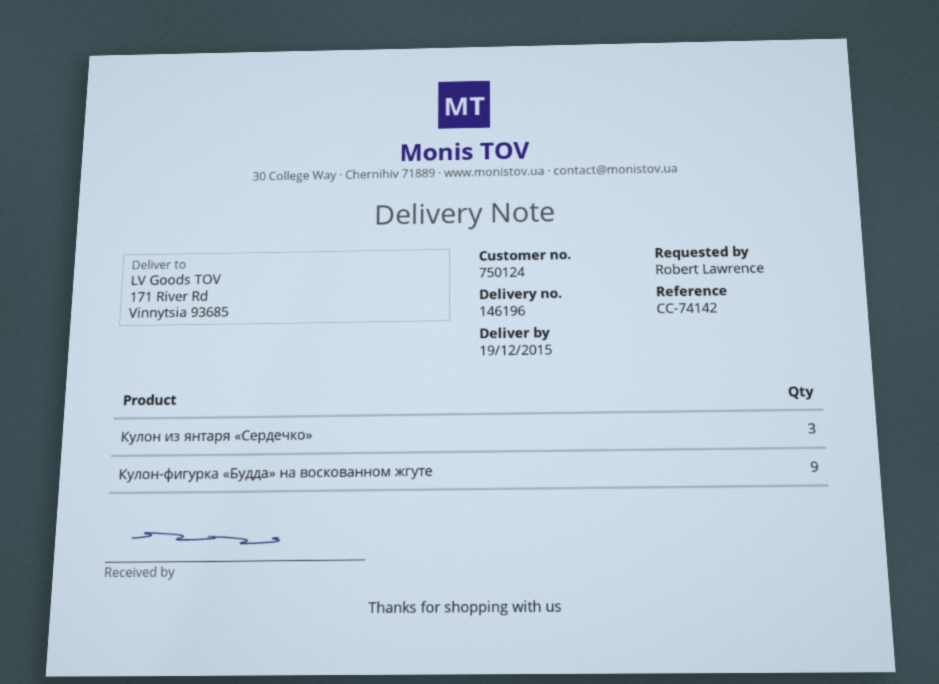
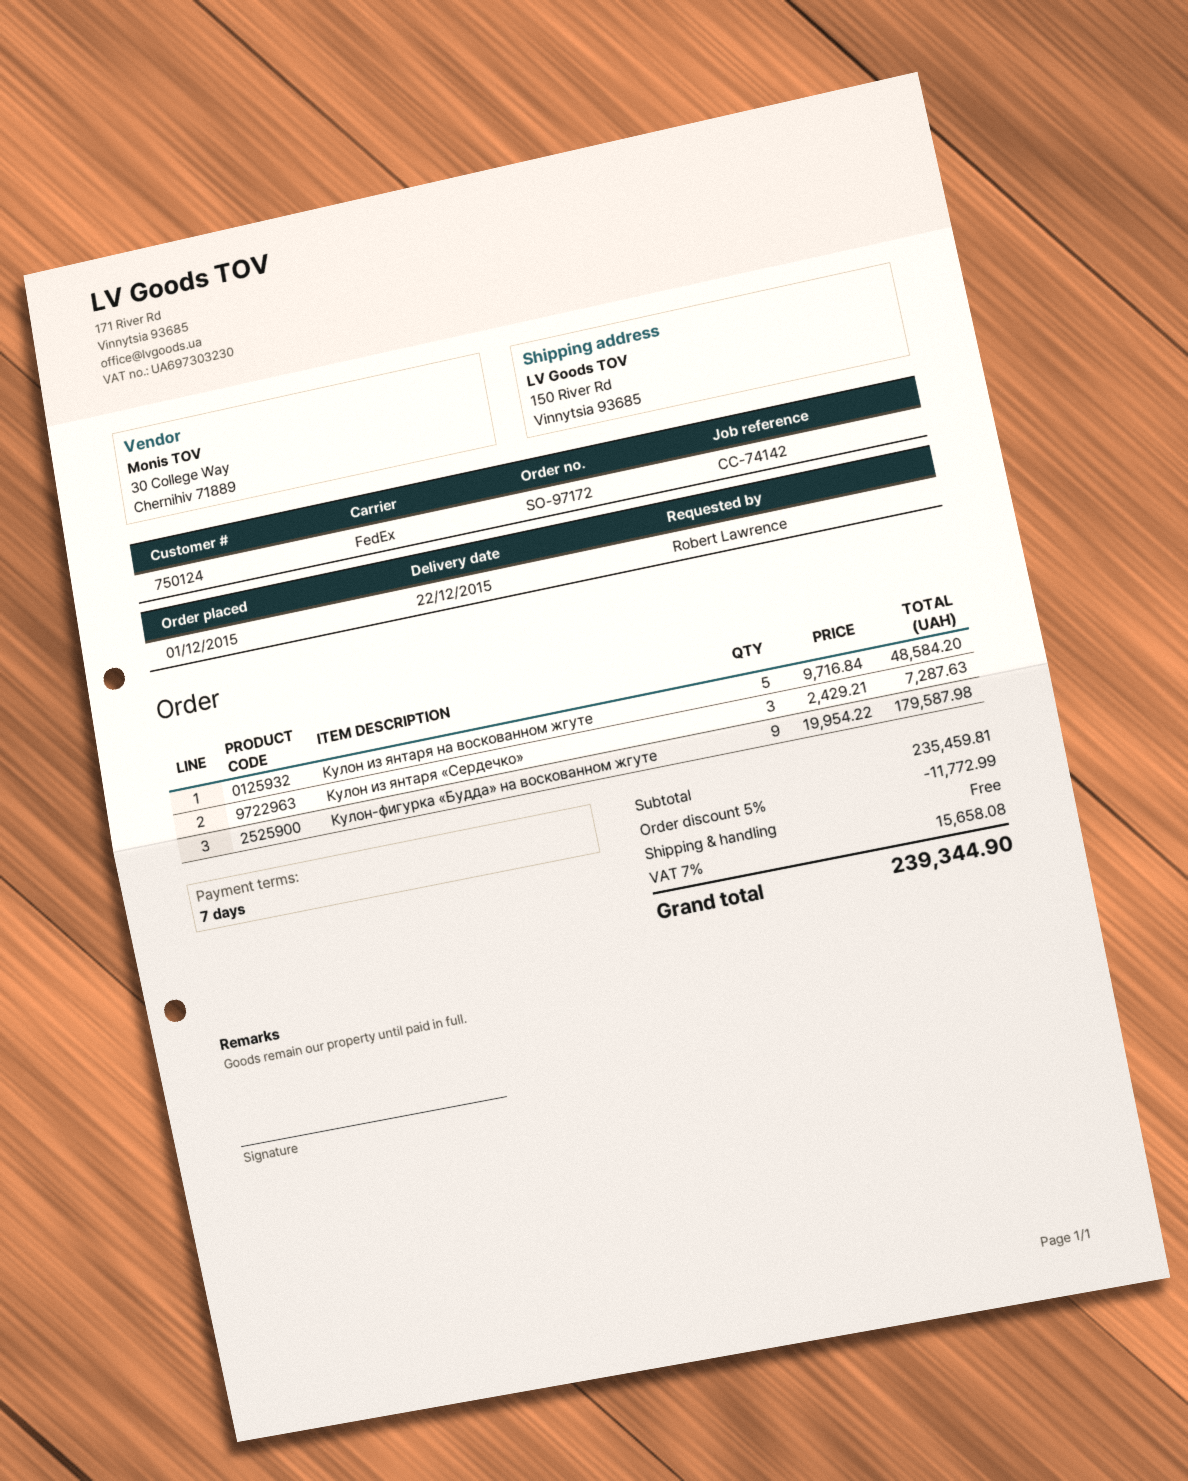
delivery date: 2015-12-19 -> 2015-12-22
ship to: 171 River Rd, Vinnytsia 93685 -> 150 River Rd, Vinnytsia 93685
Кулон из янтаря на воскованном жгуте: none -> 5

